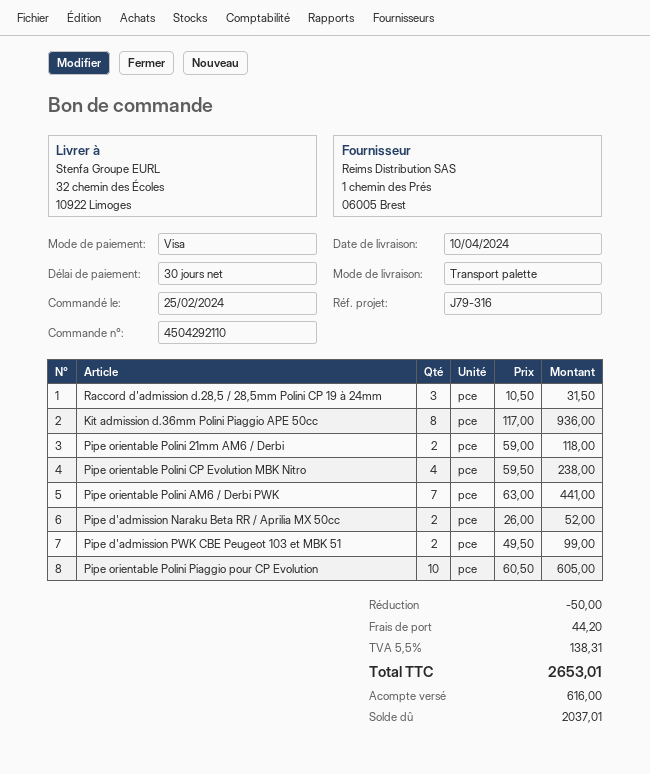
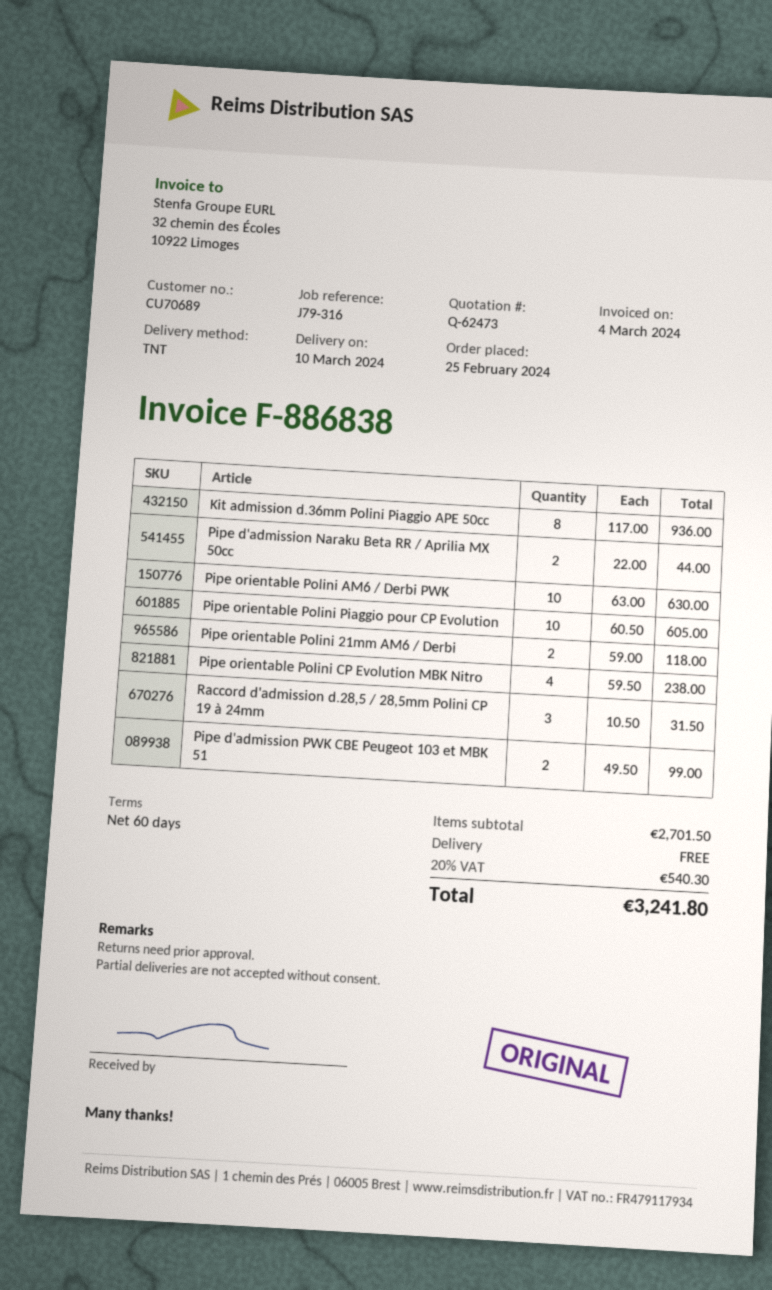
delivery date: 2024-04-10 -> 2024-03-10
payment terms: 30 days -> 60 days
shipping method: pallet freight -> TNT
Pipe orientable Polini AM6 / Derbi PWK: 7 x 63.00 = 441.00 -> 10 x 63.00 = 630.00
Pipe d'admission Naraku Beta RR / Aprilia MX 50cc: 2 x 26.00 = 52.00 -> 2 x 22.00 = 44.00
discount: 50.00 -> none
shipping: 44.20 -> 0.00
tax: 5.5% = 138.31 -> 20% = 540.30
total: 2653.01 -> 3241.80

